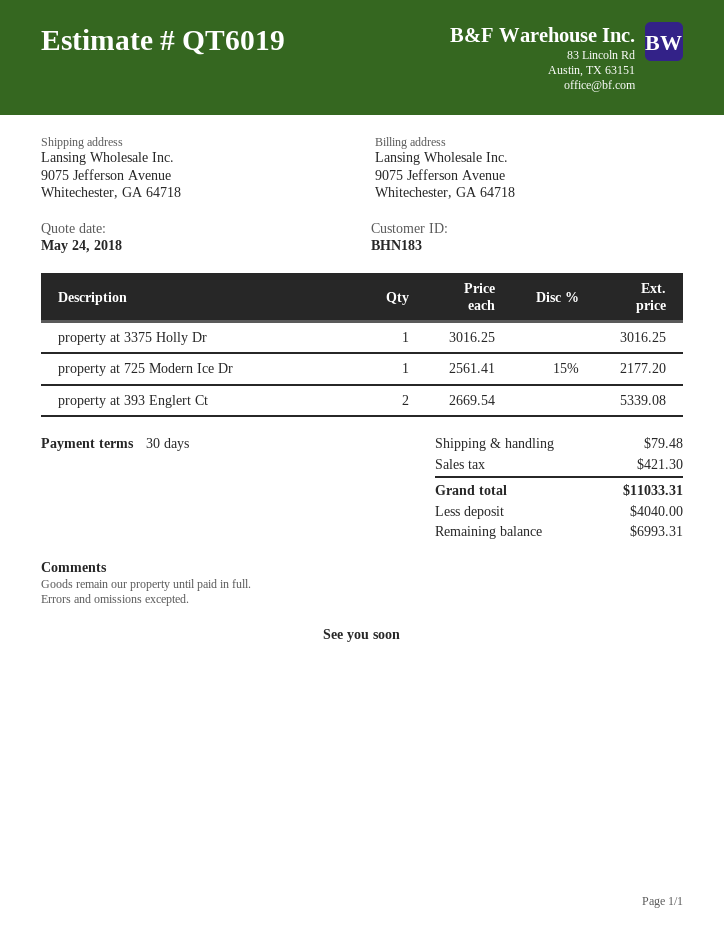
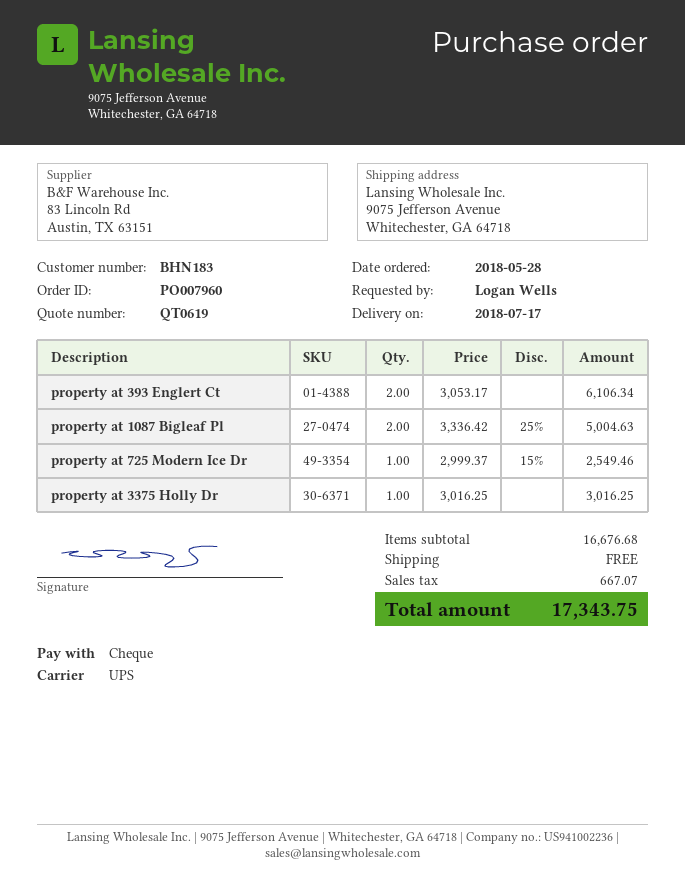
quote number: QT6019 -> QT0619
property at 725 Modern Ice Dr: 1 x 2561.41 - 15% = 2177.20 -> 1 x 2999.37 - 15% = 2549.46
property at 393 Englert Ct: 2 x 2669.54 = 5339.08 -> 2 x 3053.17 = 6106.34
property at 1087 Bigleaf Pl: none -> 2 x 3336.42 - 25% = 5004.63
shipping: 79.48 -> 0.00
tax: 421.30 -> 667.07
total: 11033.31 -> 17343.75

